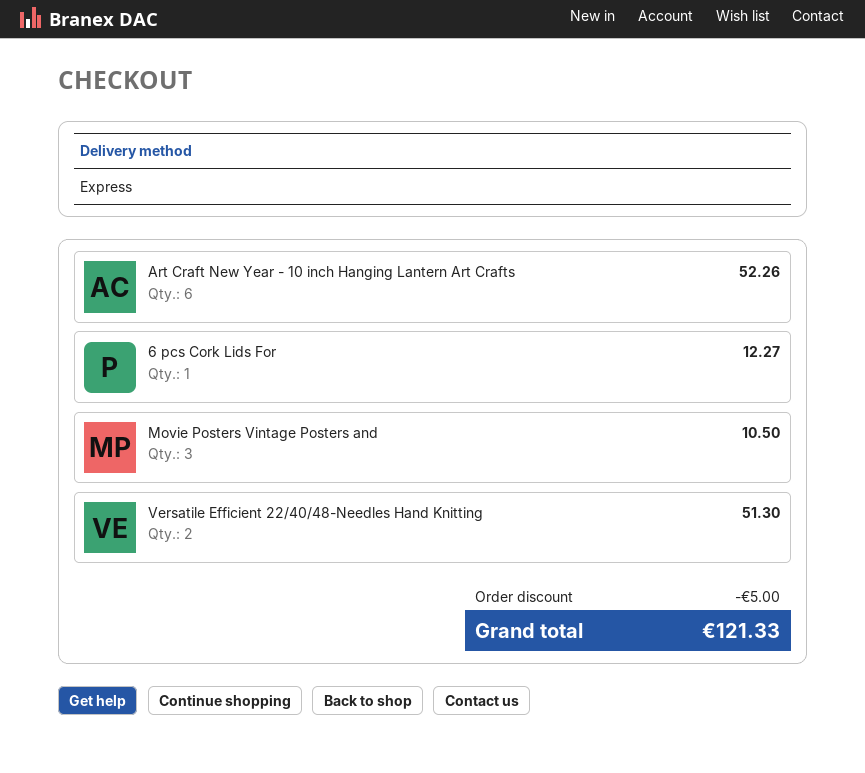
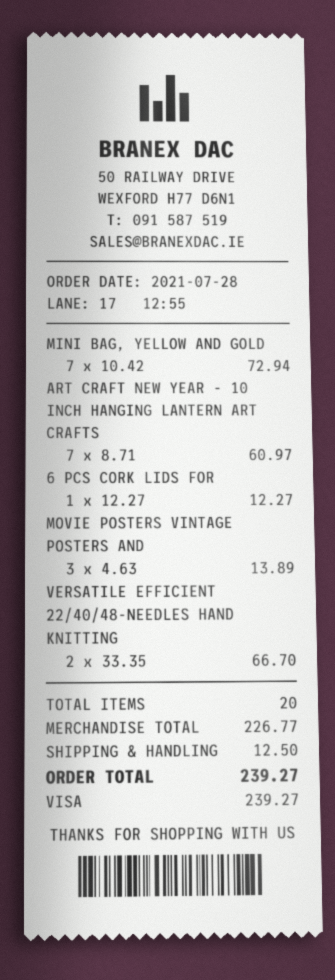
Art Craft New Year - 10 inch Hanging Lantern Art Crafts: 6 for 52.26 -> 7 for 60.97
Movie Posters Vintage Posters and: 3 for 10.50 -> 3 for 13.89
Versatile Efficient 22/40/48-Needles Hand Knitting: 2 for 51.30 -> 2 for 66.70
MINI BAG, YELLOW AND GOLD: none -> 7 for 72.94
discount: 5.00 -> none
shipping: none -> 12.50
total: 121.33 -> 239.27

